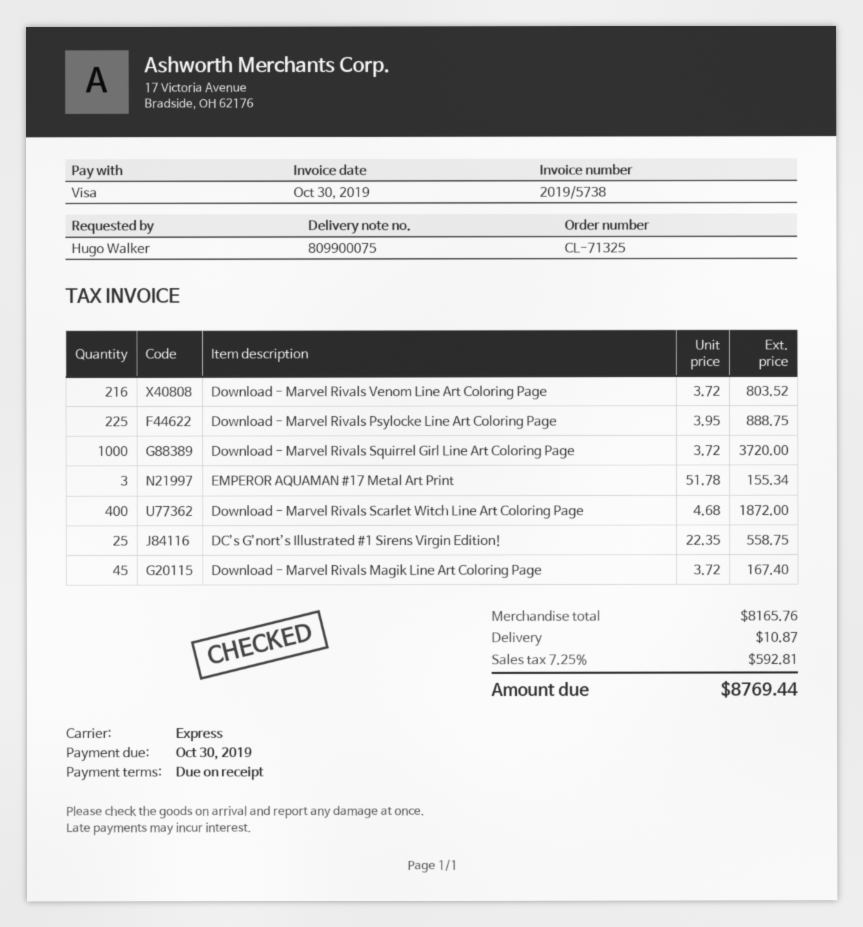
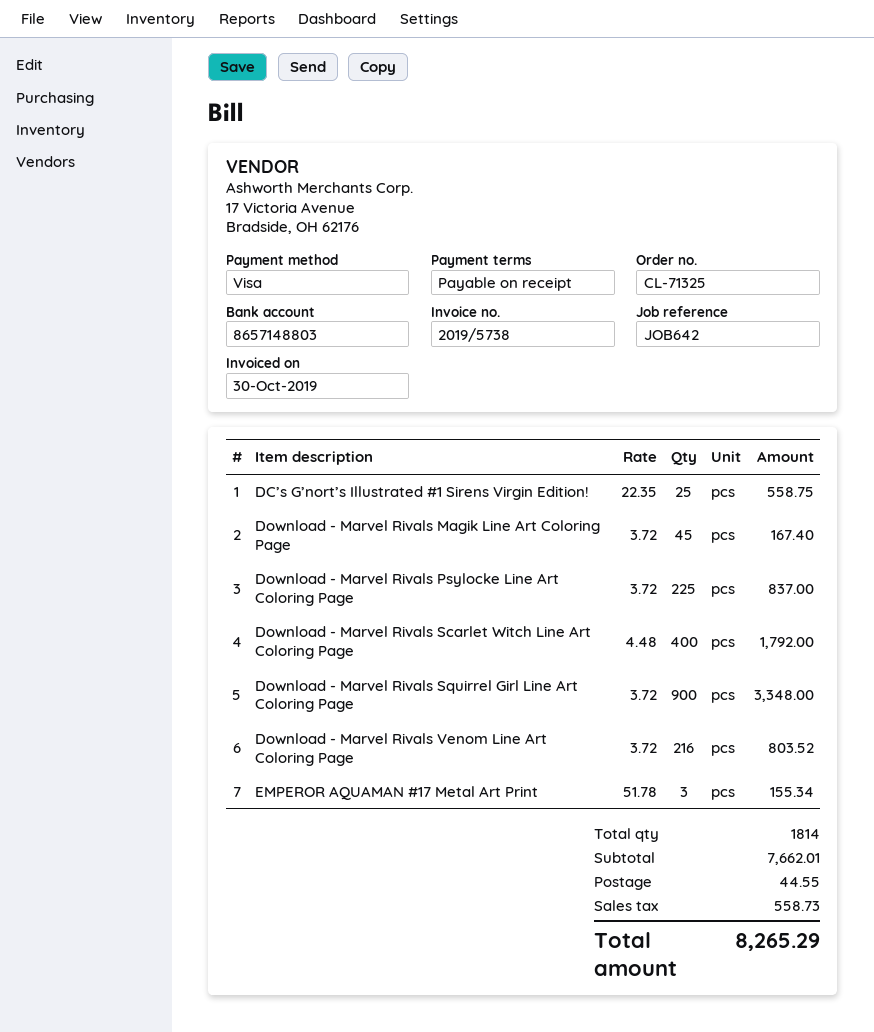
Download - Marvel Rivals Psylocke Line Art Coloring Page: 225 x 3.95 = 888.75 -> 225 x 3.72 = 837.00
Download - Marvel Rivals Squirrel Girl Line Art Coloring Page: 1000 x 3.72 = 3720.00 -> 900 x 3.72 = 3348.00
Download - Marvel Rivals Scarlet Witch Line Art Coloring Page: 400 x 4.68 = 1872.00 -> 400 x 4.48 = 1792.00
subtotal: 8165.76 -> 7662.01
shipping: 10.87 -> 44.55
tax: 592.81 -> 558.73
total: 8769.44 -> 8265.29

